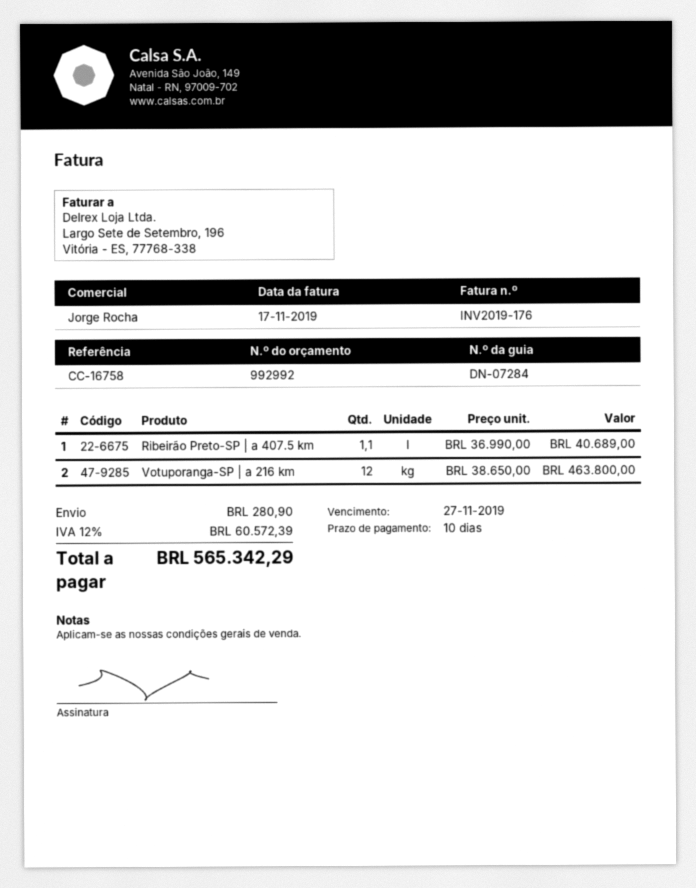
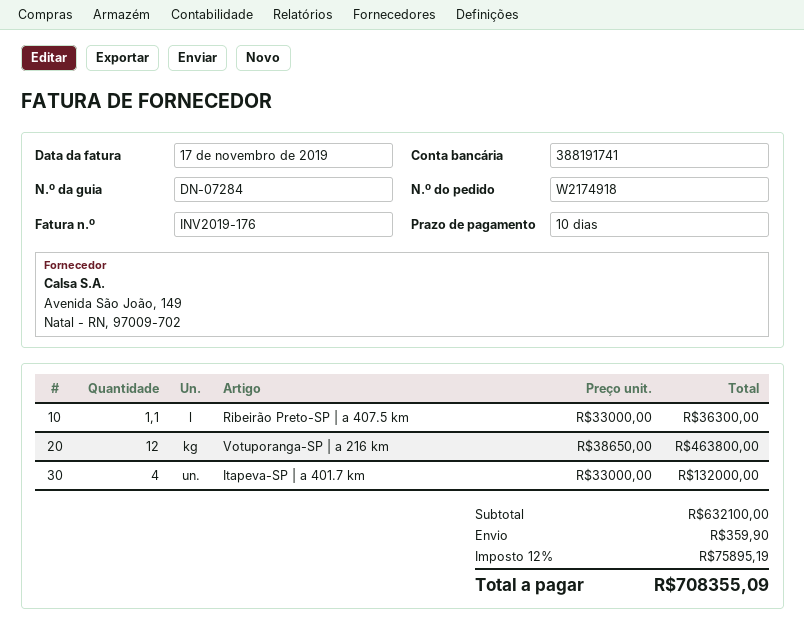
Ribeirão Preto-SP | a 407.5 km: 1.1 x 36990.00 = 40689.00 -> 1.1 x 33000.00 = 36300.00
Itapeva-SP | a 401.7 km: none -> 4 x 33000.00 = 132000.00
shipping: 280.90 -> 359.90
tax: 12% = 60572.39 -> 12% = 75895.19
total: 565342.29 -> 708355.09

